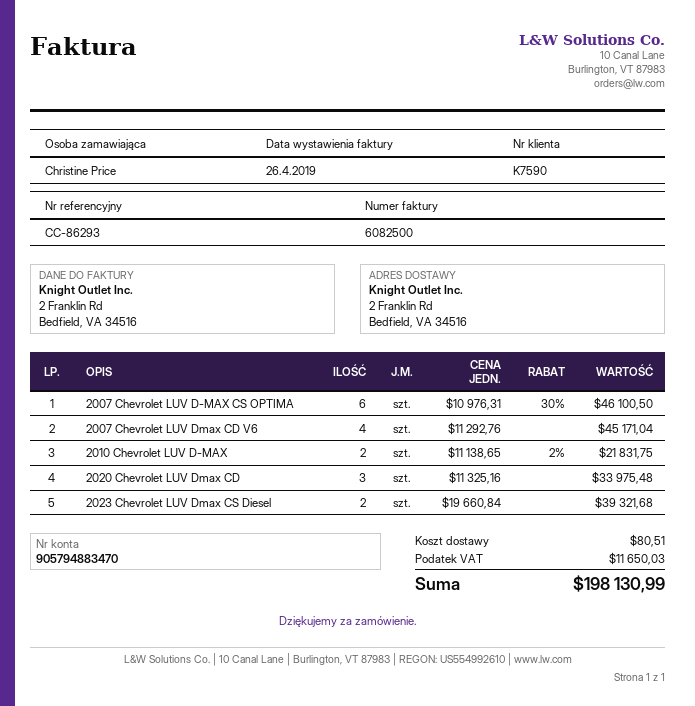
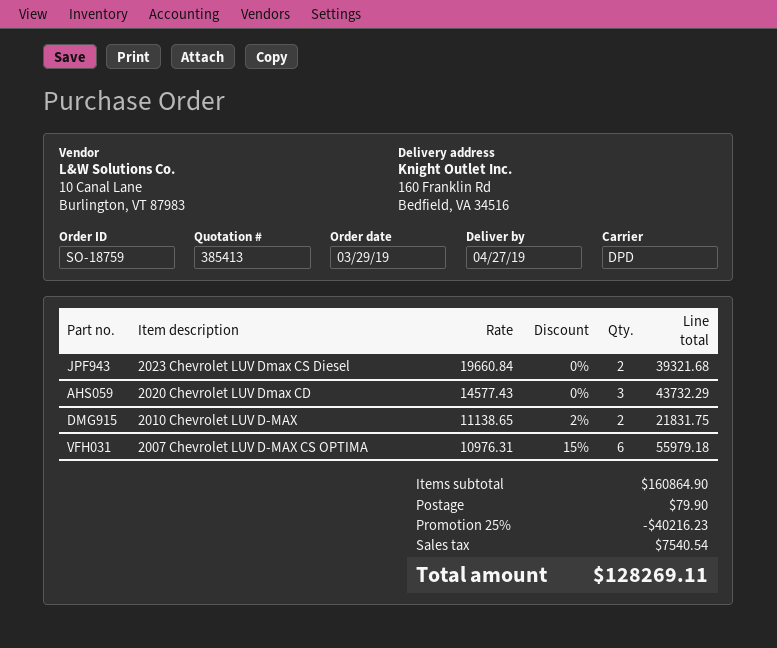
ship to: 2 Franklin Rd, Bedfield, VA 34516 -> 160 Franklin Rd, Bedfield, VA 34516
2007 Chevrolet LUV D-MAX CS OPTIMA: 6 x 10976.31 - 30% = 46100.50 -> 6 x 10976.31 - 15% = 55979.18
2007 Chevrolet LUV Dmax CD V6: 4 x 11292.76 = 45171.04 -> none
2020 Chevrolet LUV Dmax CD: 3 x 11325.16 = 33975.48 -> 3 x 14577.43 = 43732.29
discount: none -> 25% = 40216.23
shipping: 80.51 -> 79.90
tax: 11650.03 -> 7540.54
total: 198130.99 -> 128269.11

